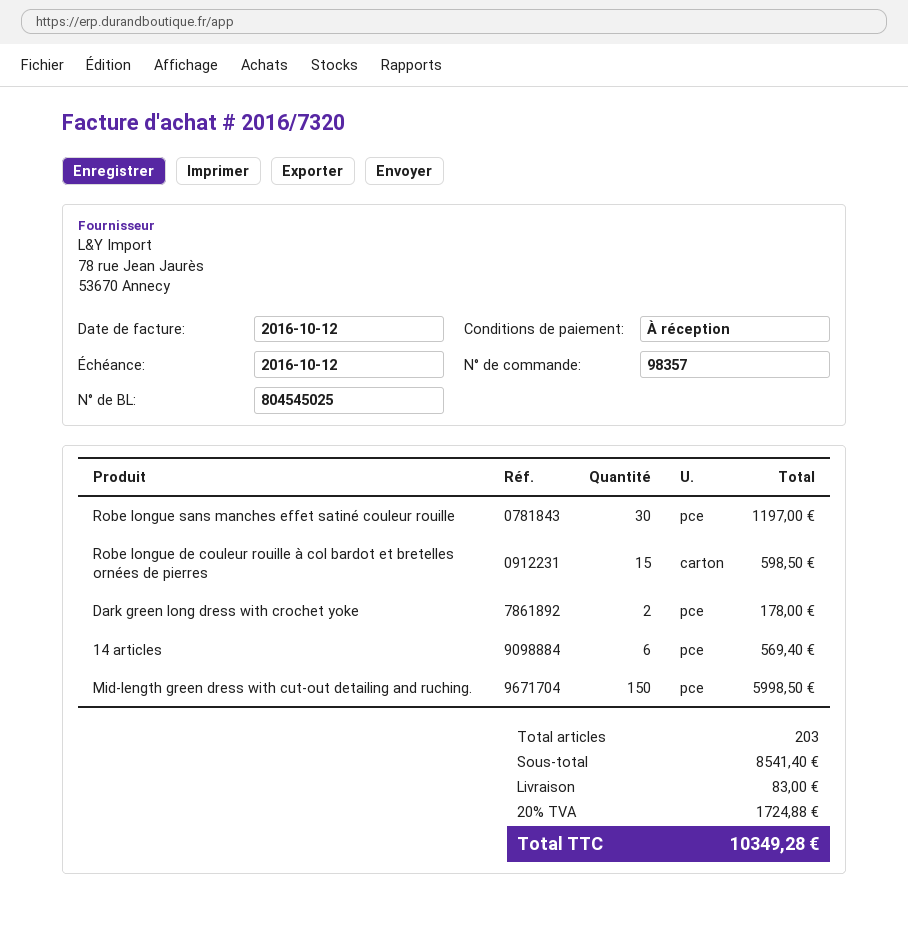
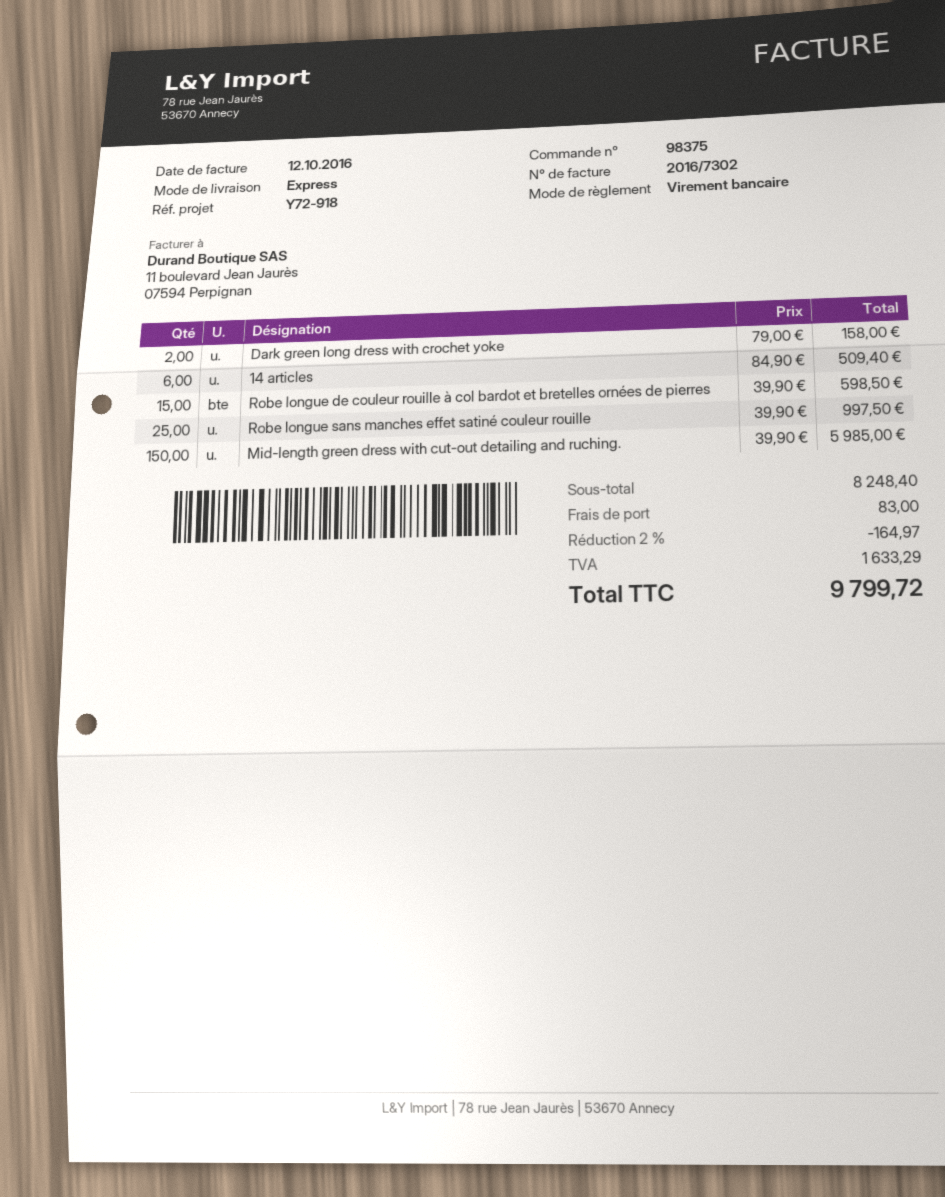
order number: 98357 -> 98375
invoice number: 2016/7320 -> 2016/7302
Robe longue sans manches effet satiné couleur rouille: 30 for 1197.00 -> 25 for 997.50
Dark green long dress with crochet yoke: 2 for 178.00 -> 2 for 158.00
14 articles: 6 for 569.40 -> 6 for 509.40
Mid-length green dress with cut-out detailing and ruching.: 150 for 5998.50 -> 150 for 5985.00
subtotal: 8541.40 -> 8248.40
discount: none -> 2% = 164.97
tax: 1724.88 -> 1633.29
total: 10349.28 -> 9799.72

